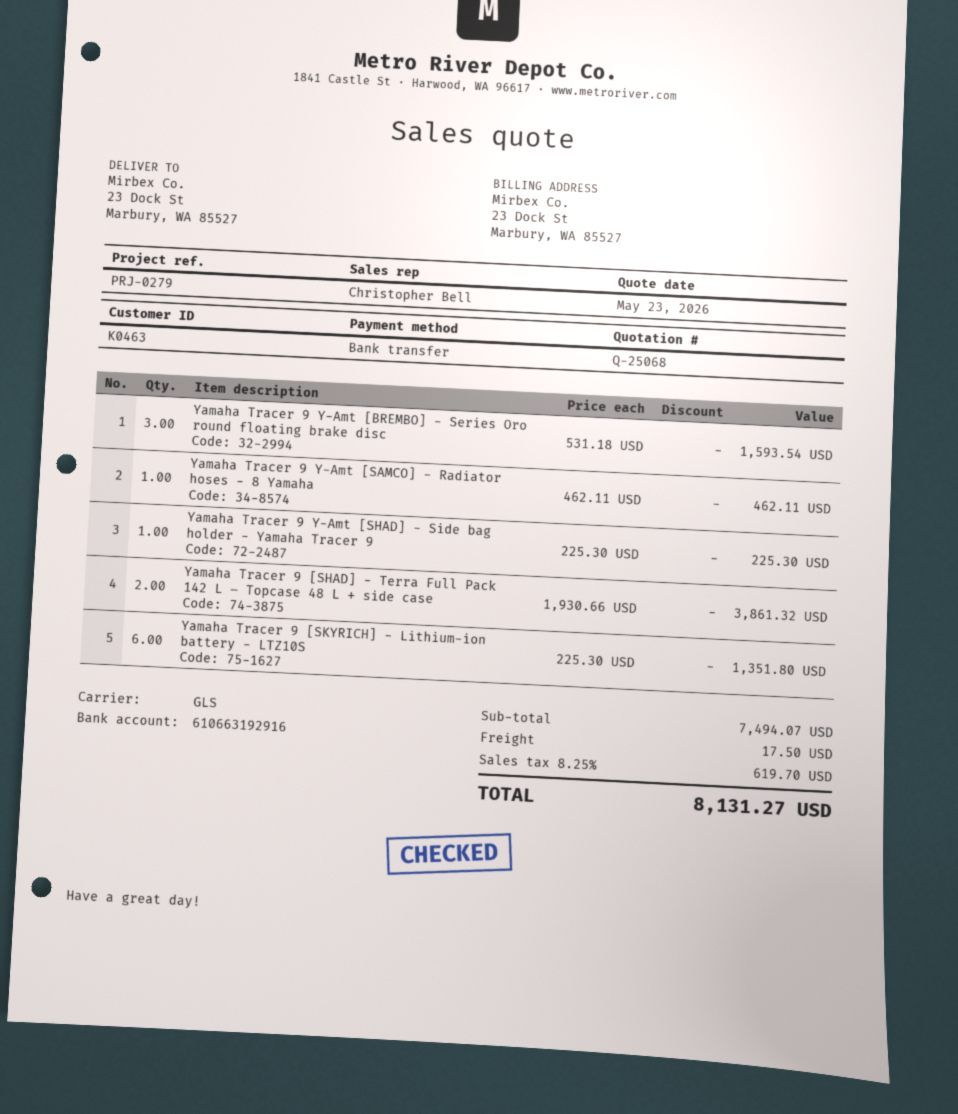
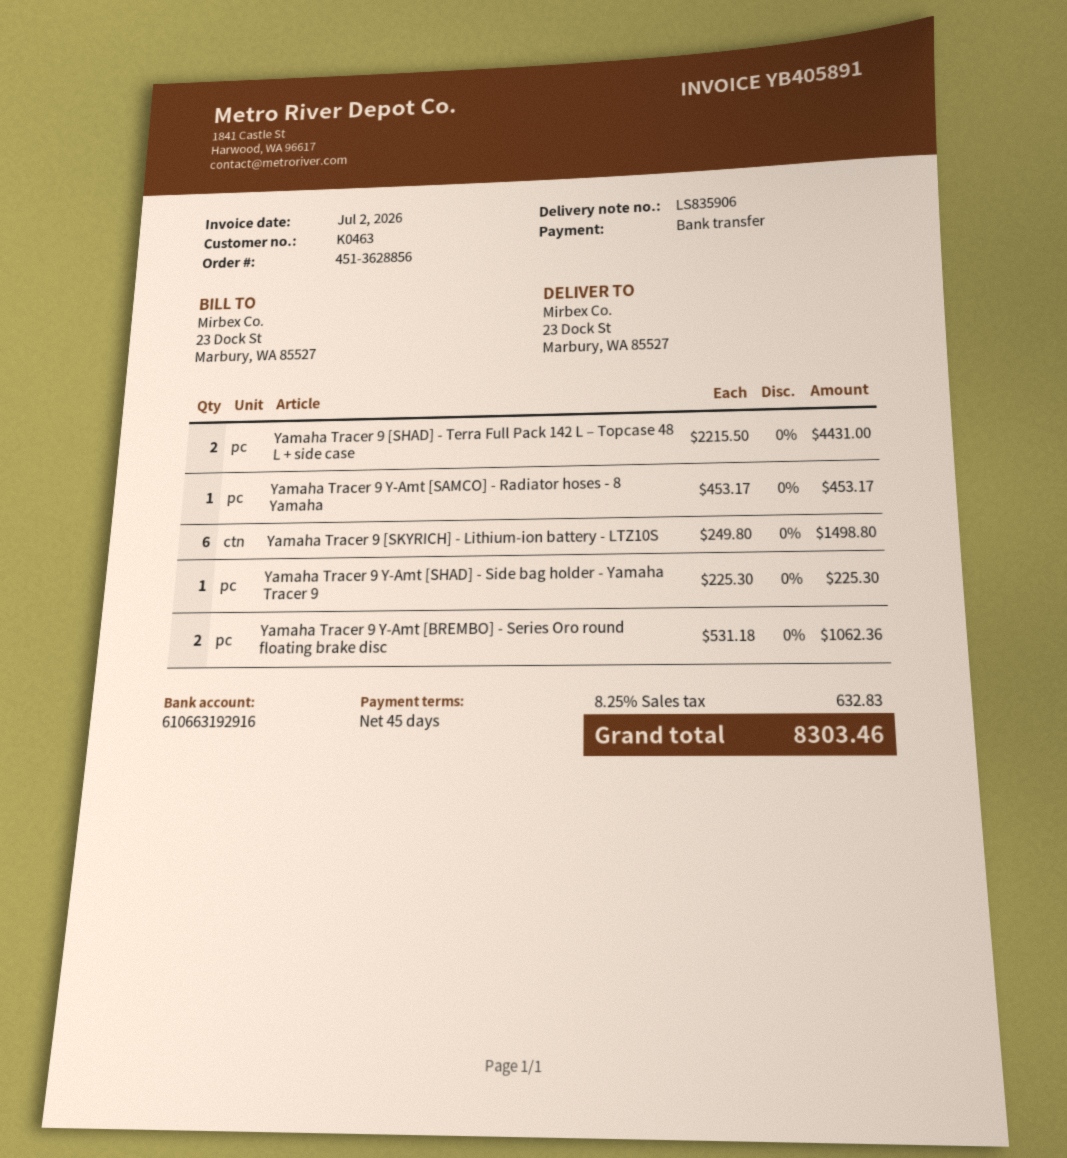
Yamaha Tracer 9 Y-Amt [BREMBO] - Series Oro round floating brake disc: 3 x 531.18 = 1593.54 -> 2 x 531.18 = 1062.36
Yamaha Tracer 9 Y-Amt [SAMCO] - Radiator hoses - 8 Yamaha: 1 x 462.11 = 462.11 -> 1 x 453.17 = 453.17
Yamaha Tracer 9 [SHAD] - Terra Full Pack 142 L – Topcase 48 L + side case: 2 x 1930.66 = 3861.32 -> 2 x 2215.50 = 4431.00
Yamaha Tracer 9 [SKYRICH] - Lithium-ion battery - LTZ10S: 6 x 225.30 = 1351.80 -> 6 x 249.80 = 1498.80
shipping: 17.50 -> none
tax: 8.25% = 619.70 -> 8.25% = 632.83
total: 8131.27 -> 8303.46

